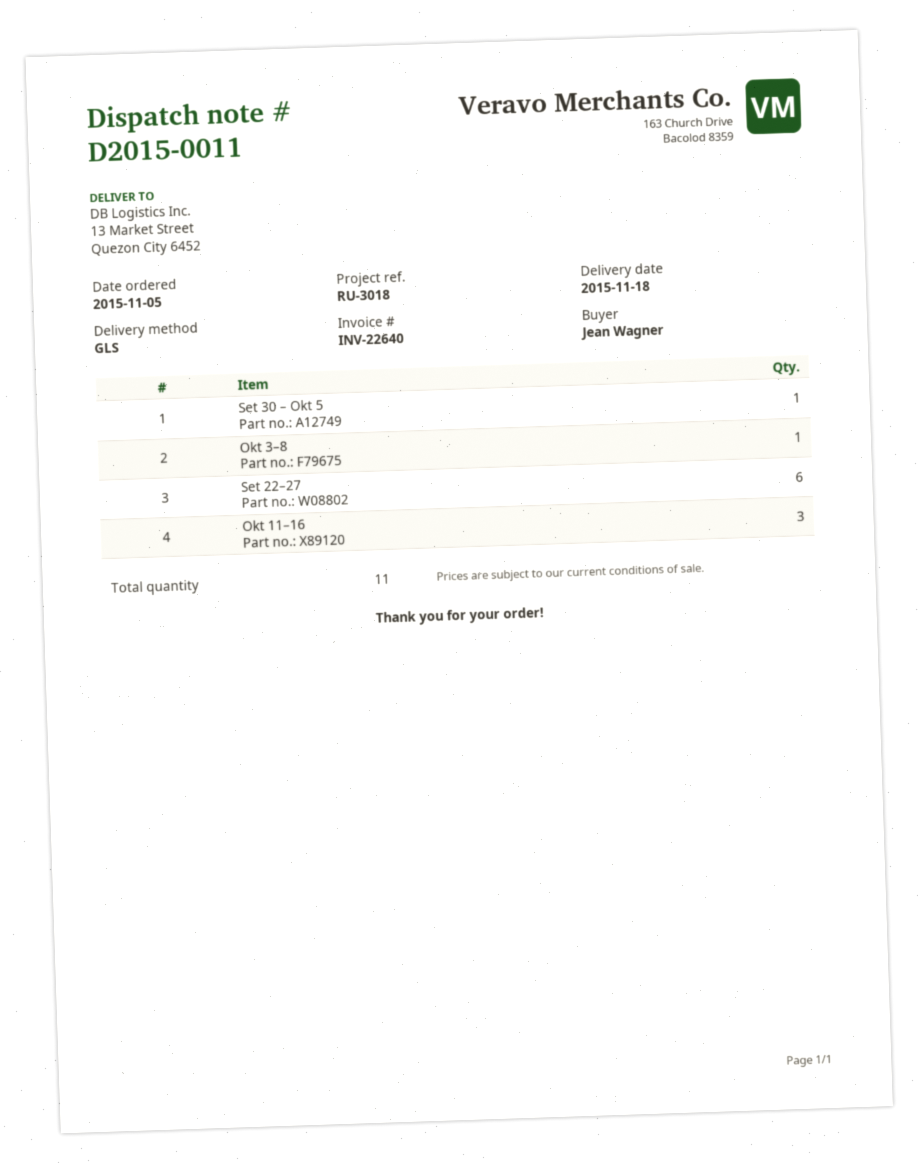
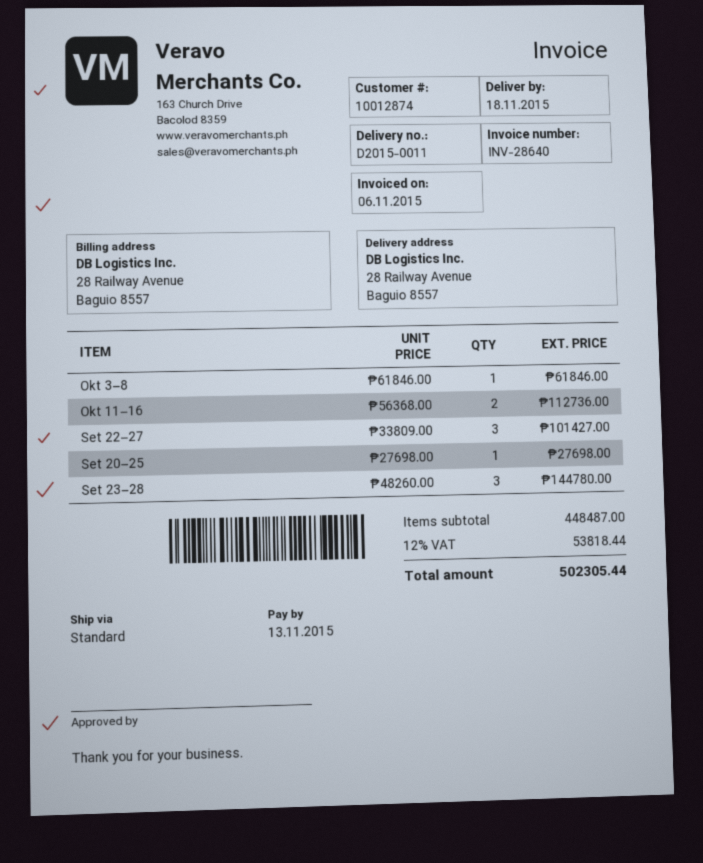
invoice number: INV-22640 -> INV-28640
shipping method: GLS -> standard
ship to: 13 Market Street, Quezon City 6452 -> 28 Railway Avenue, Baguio 8557
Set 30 – Okt 5: 1 -> none
Set 22–27: 6 -> 3
Okt 11–16: 3 -> 2
Set 20–25: none -> 1
Set 23–28: none -> 3

